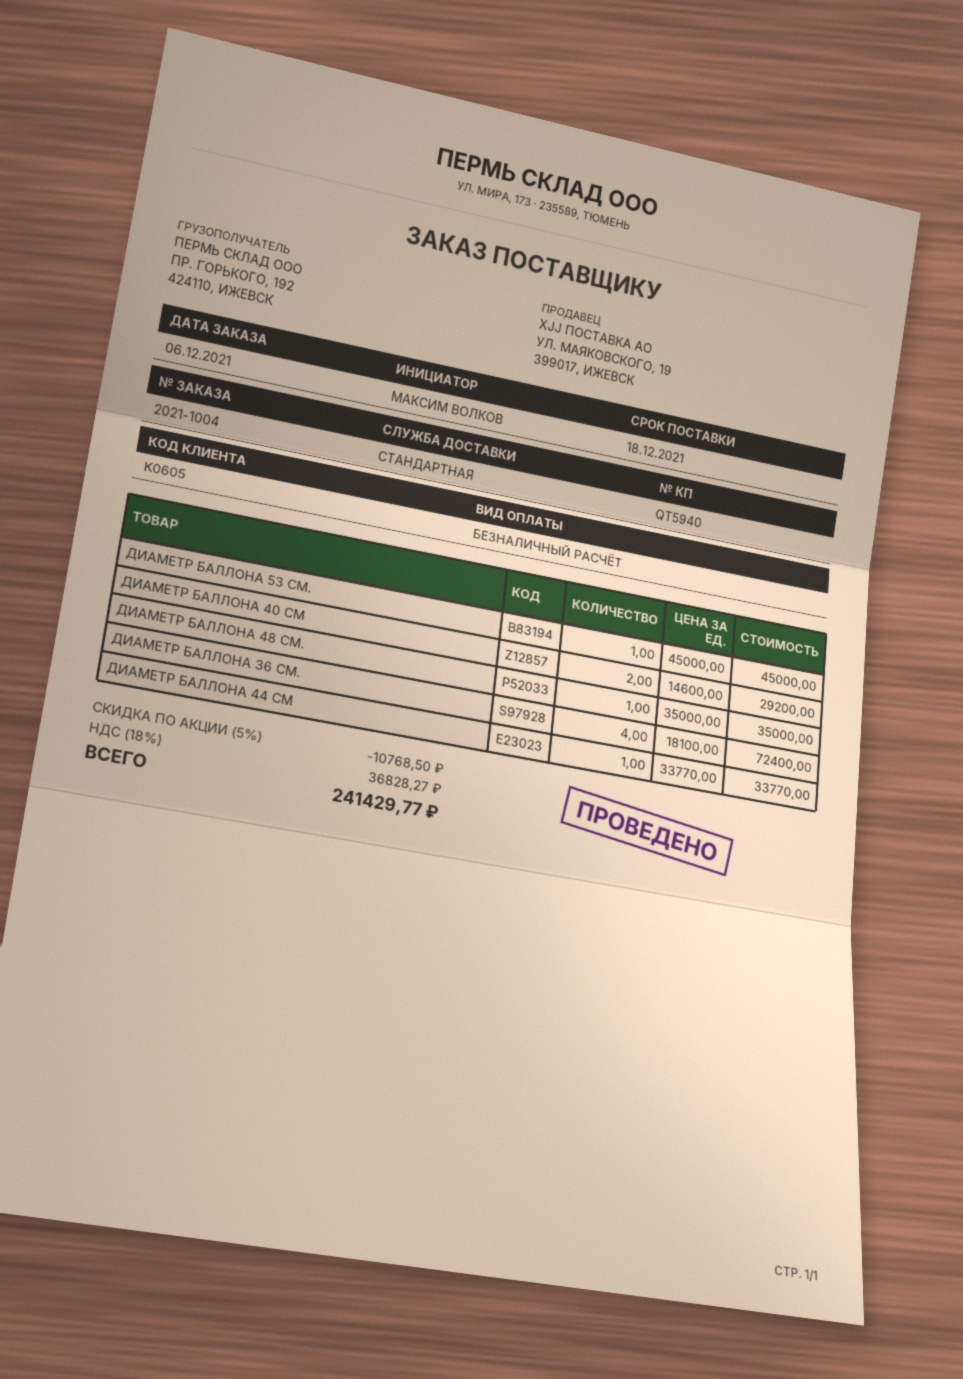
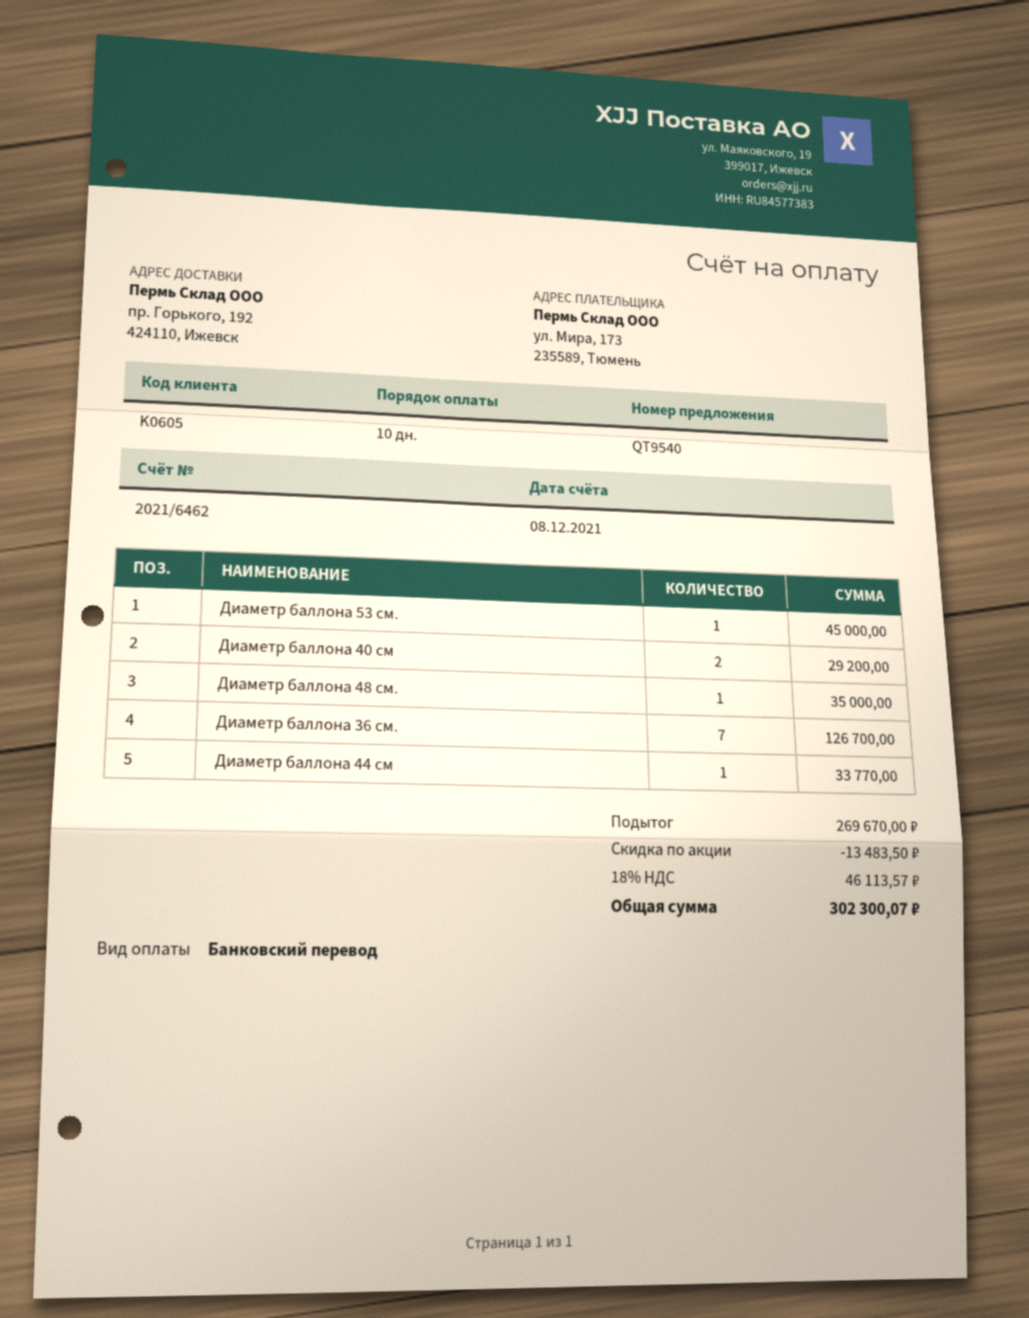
quote number: QT5940 -> QT9540
ДИАМЕТР БАЛЛОНА 36 СМ.: 4 for 72400.00 -> 7 for 126700.00
discount: 10768.50 -> 13483.50
tax: 18% = 36828.27 -> 18% = 46113.57
total: 241429.77 -> 302300.07

